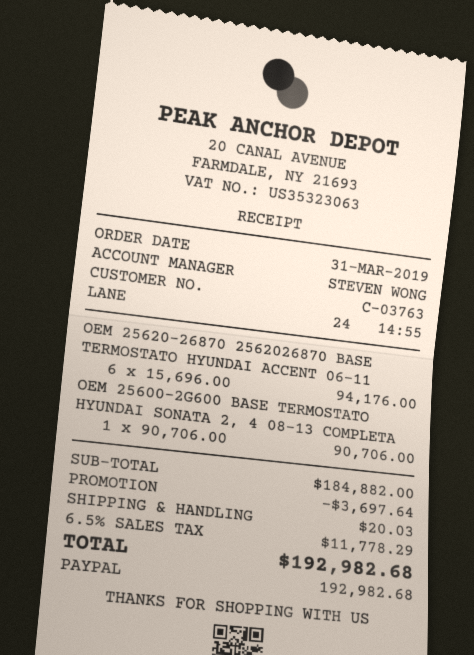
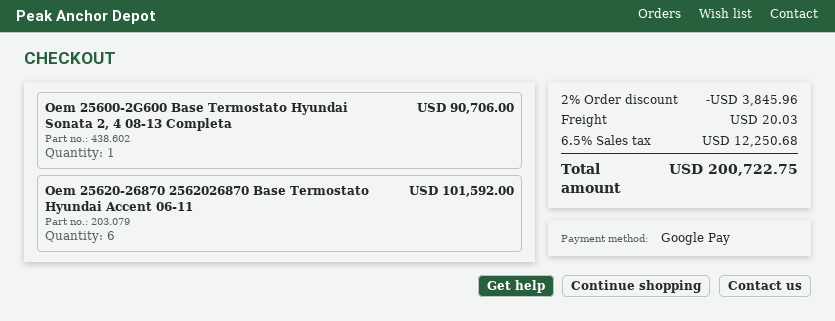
payment method: PayPal -> Google Pay
OEM 25620-26870 2562026870 BASE TERMOSTATO HYUNDAI ACCENT 06-11: 6 for 94176.00 -> 6 for 101592.00
discount: 3697.64 -> 3845.96
tax: 6.5% = 11778.29 -> 6.5% = 12250.68
total: 192982.68 -> 200722.75

